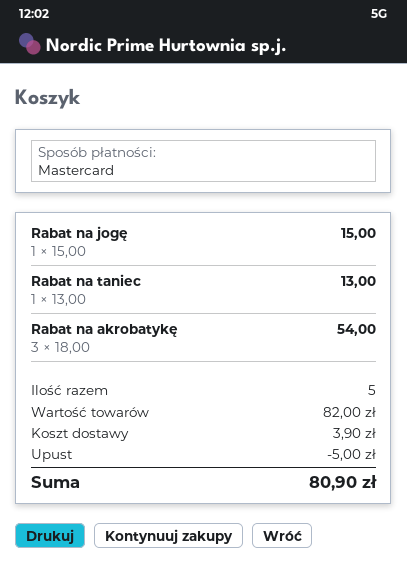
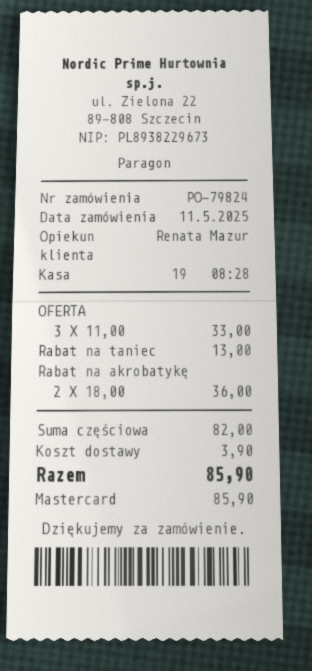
Rabat na jogę: 1 x 15.00 = 15.00 -> none
Rabat na akrobatykę: 3 x 18.00 = 54.00 -> 2 x 18.00 = 36.00
OFERTA: none -> 3 x 11.00 = 33.00
discount: 5.00 -> none
total: 80.90 -> 85.90

